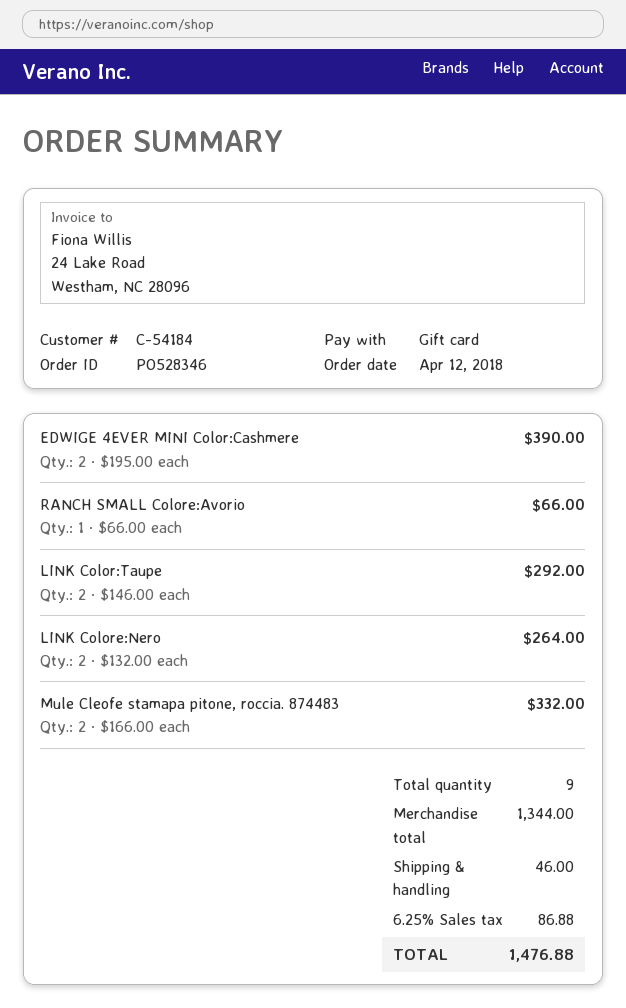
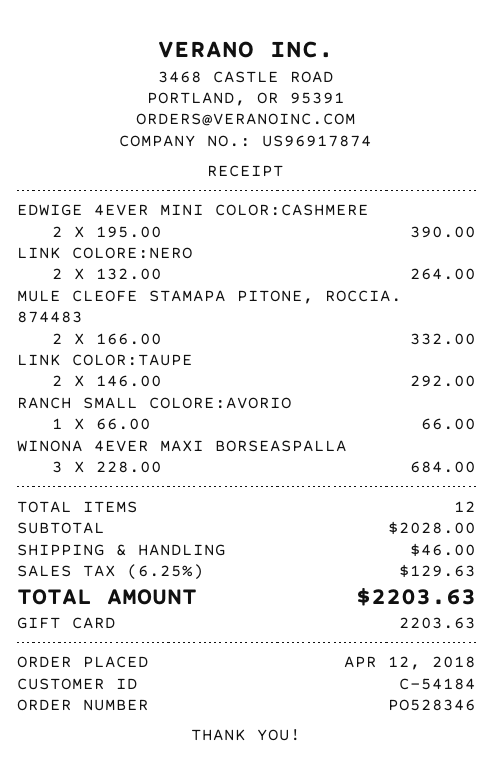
WINONA 4EVER MAXI BORSEASPALLA: none -> 3 x 228.00 = 684.00
total quantity: 9 -> 12
subtotal: 1344.00 -> 2028.00
tax: 6.25% = 86.88 -> 6.25% = 129.63
total: 1476.88 -> 2203.63

